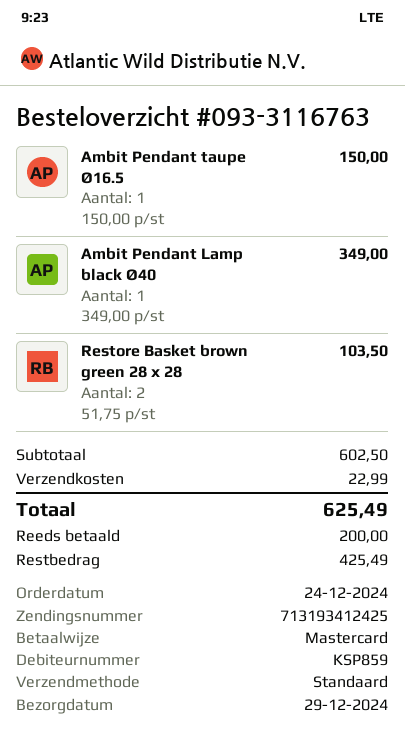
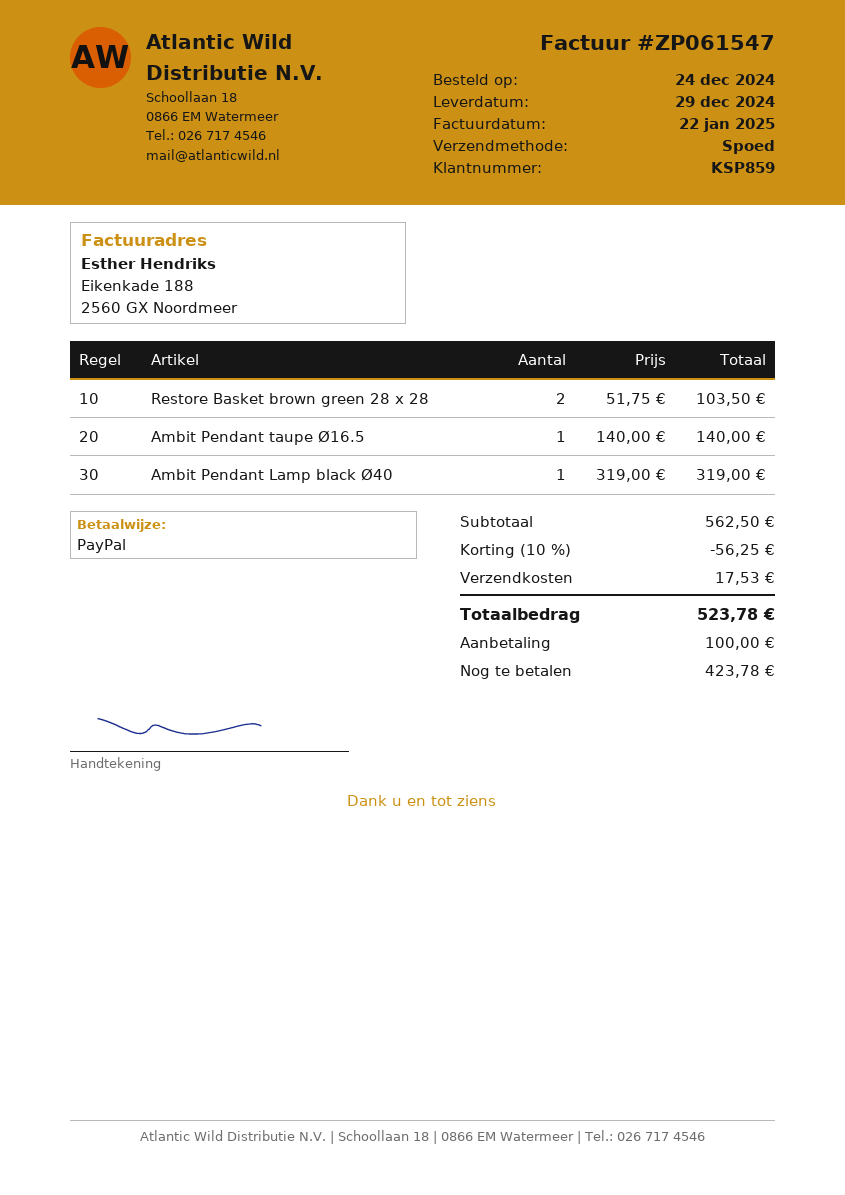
payment method: Mastercard -> PayPal
shipping method: standard -> express
Ambit Pendant taupe Ø16.5: 1 x 150.00 = 150.00 -> 1 x 140.00 = 140.00
Ambit Pendant Lamp black Ø40: 1 x 349.00 = 349.00 -> 1 x 319.00 = 319.00
subtotal: 602.50 -> 562.50
discount: none -> 10% = 56.25
shipping: 22.99 -> 17.53
total: 625.49 -> 523.78
deposit: 200.00 -> 100.00
balance: 425.49 -> 423.78

